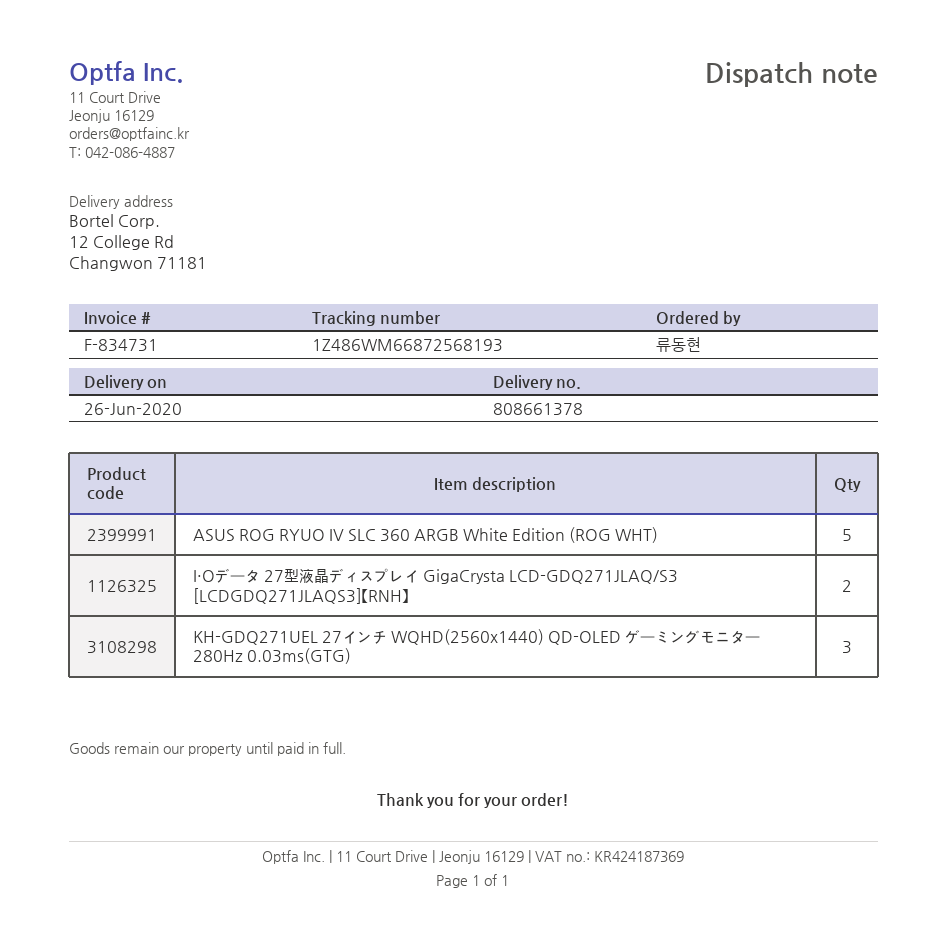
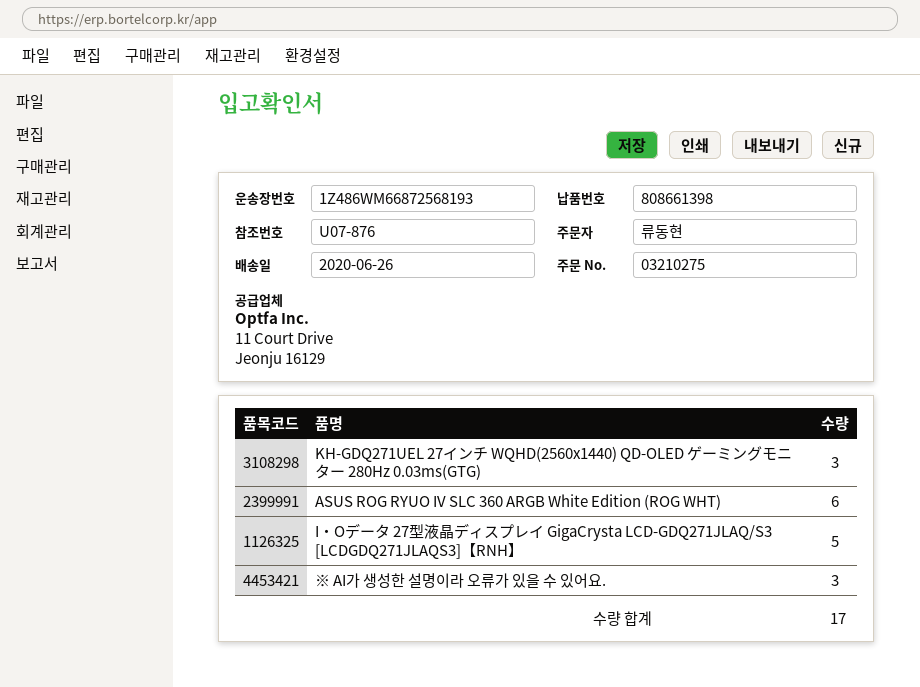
delivery note number: 808661378 -> 808661398
ASUS ROG RYUO IV SLC 360 ARGB White Edition (ROG WHT): 5 -> 6
I・Oデータ 27型液晶ディスプレイ GigaCrysta LCD-GDQ271JLAQ/S3 [LCDGDQ271JLAQS3]【RNH】: 2 -> 5
※ AI가 생성한 설명이라 오류가 있을 수 있어요.: none -> 3

